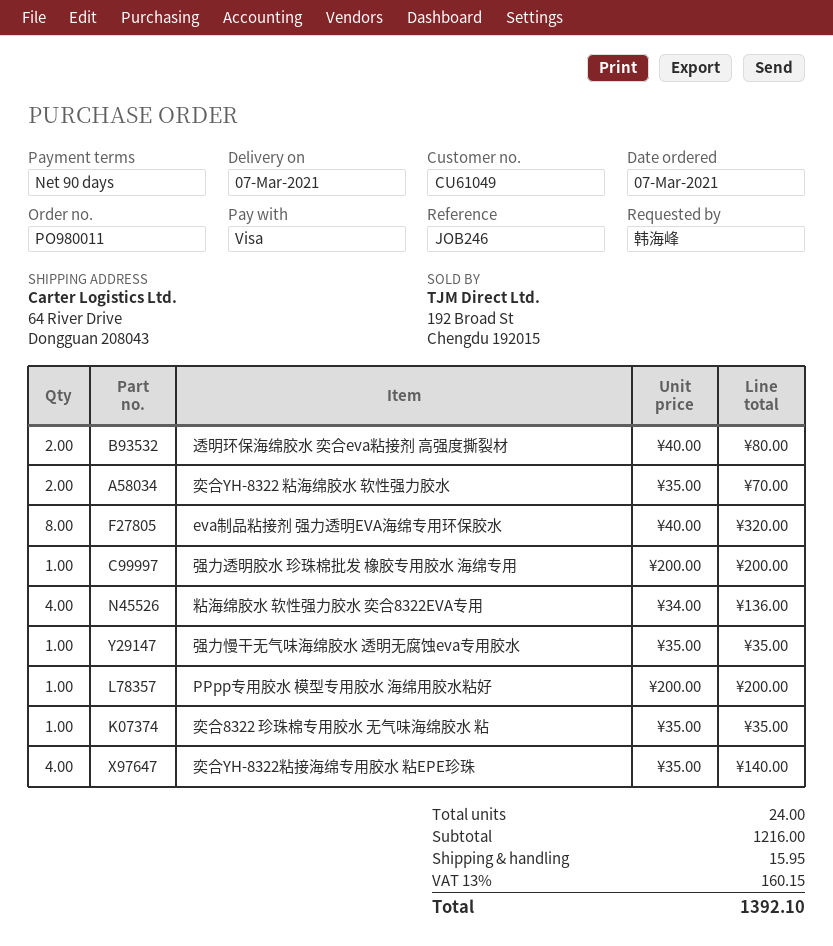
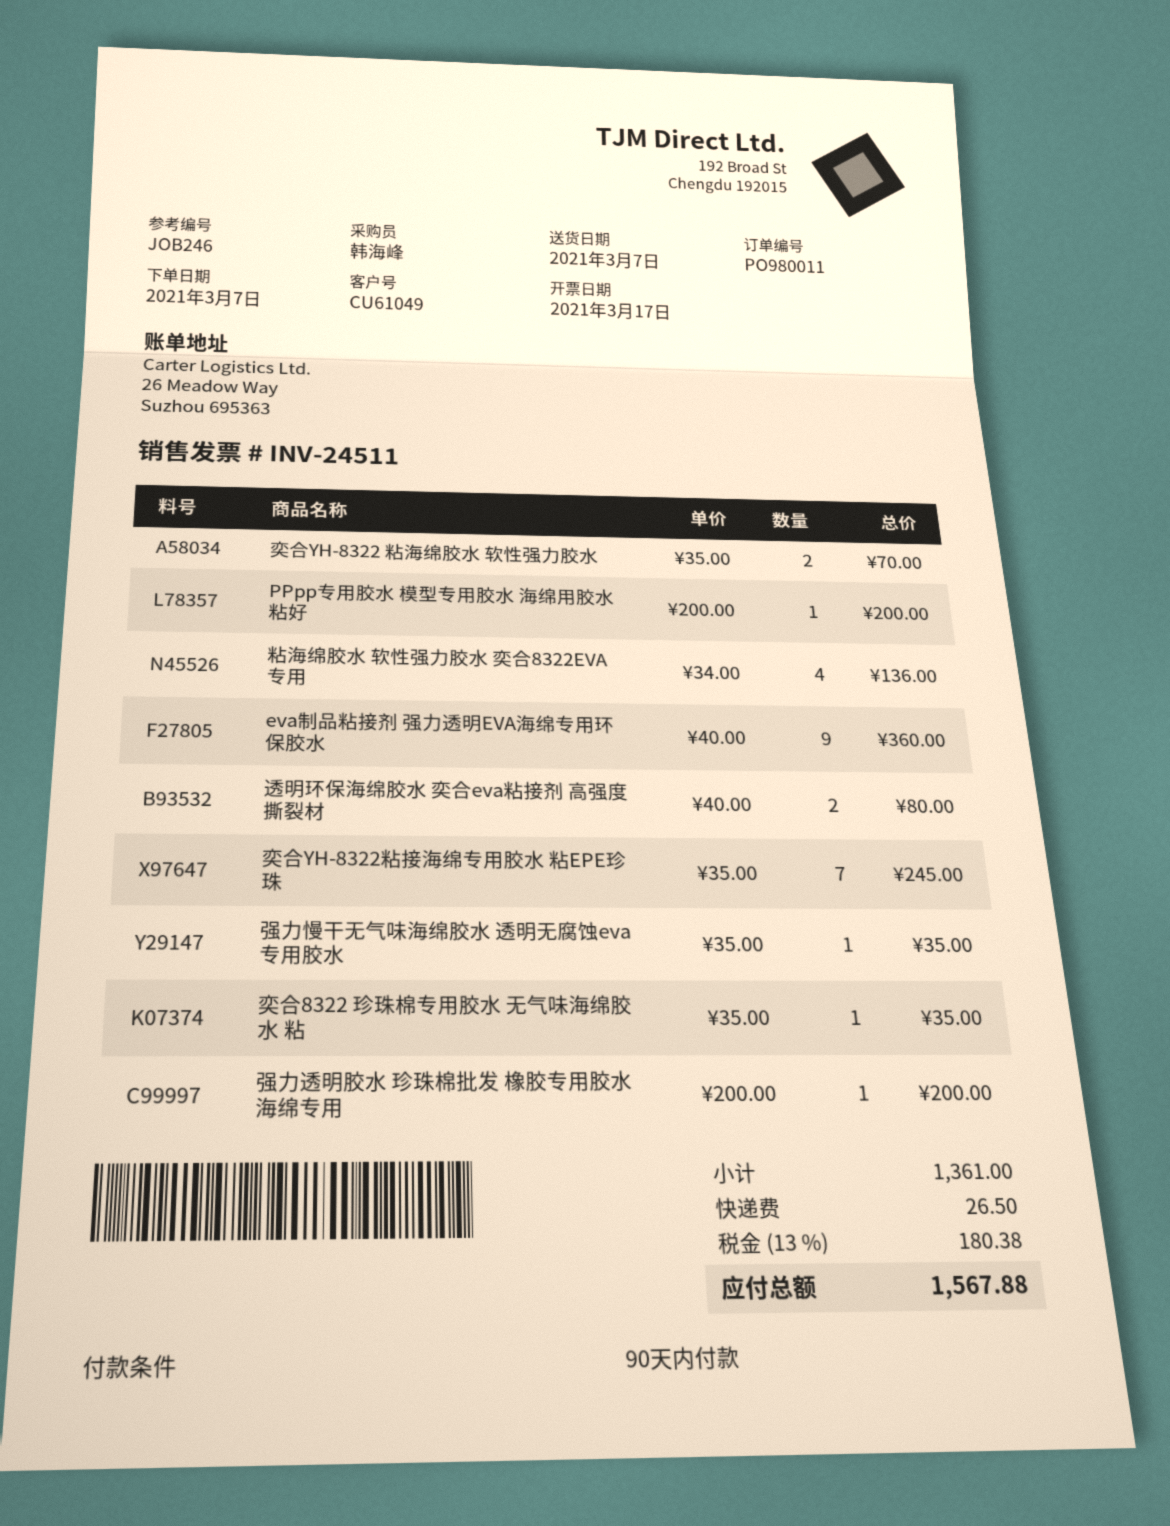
eva制品粘接剂 强力透明EVA海绵专用环保胶水: 8 x 40.00 = 320.00 -> 9 x 40.00 = 360.00
奕合YH-8322粘接海绵专用胶水 粘EPE珍珠: 4 x 35.00 = 140.00 -> 7 x 35.00 = 245.00
subtotal: 1216.00 -> 1361.00
shipping: 15.95 -> 26.50
tax: 13% = 160.15 -> 13% = 180.38
total: 1392.10 -> 1567.88

